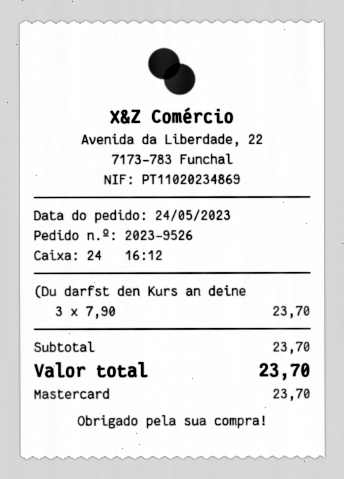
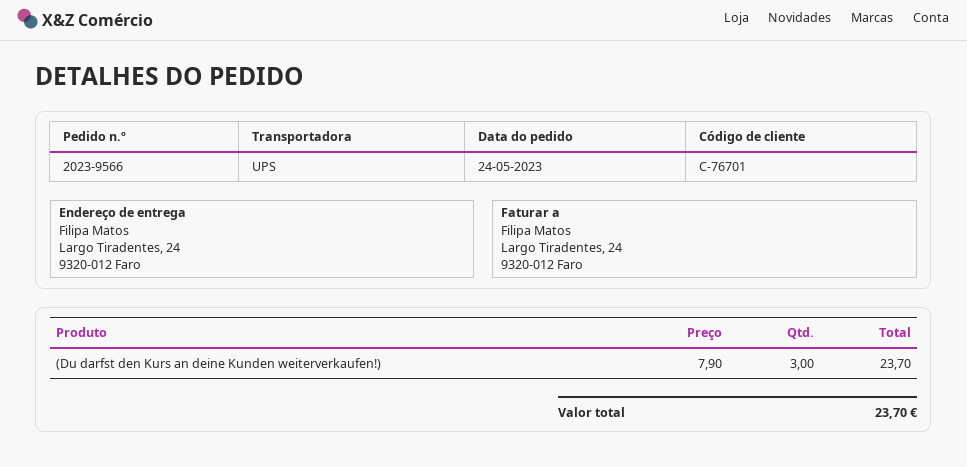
order number: 2023-9526 -> 2023-9566

